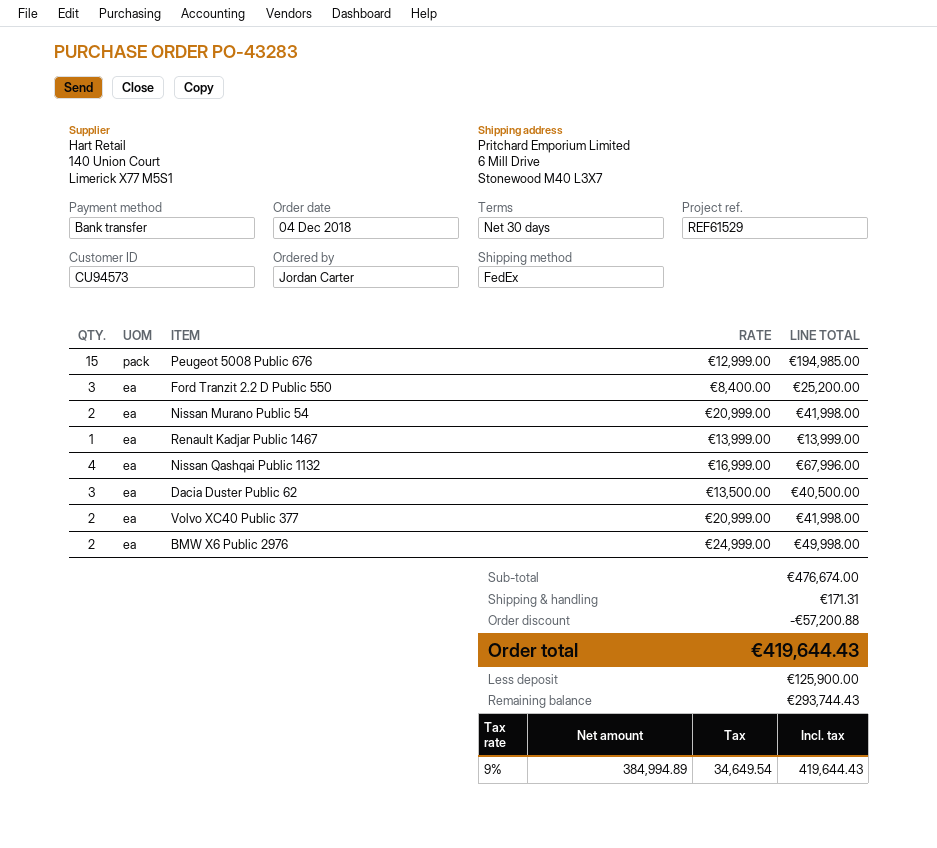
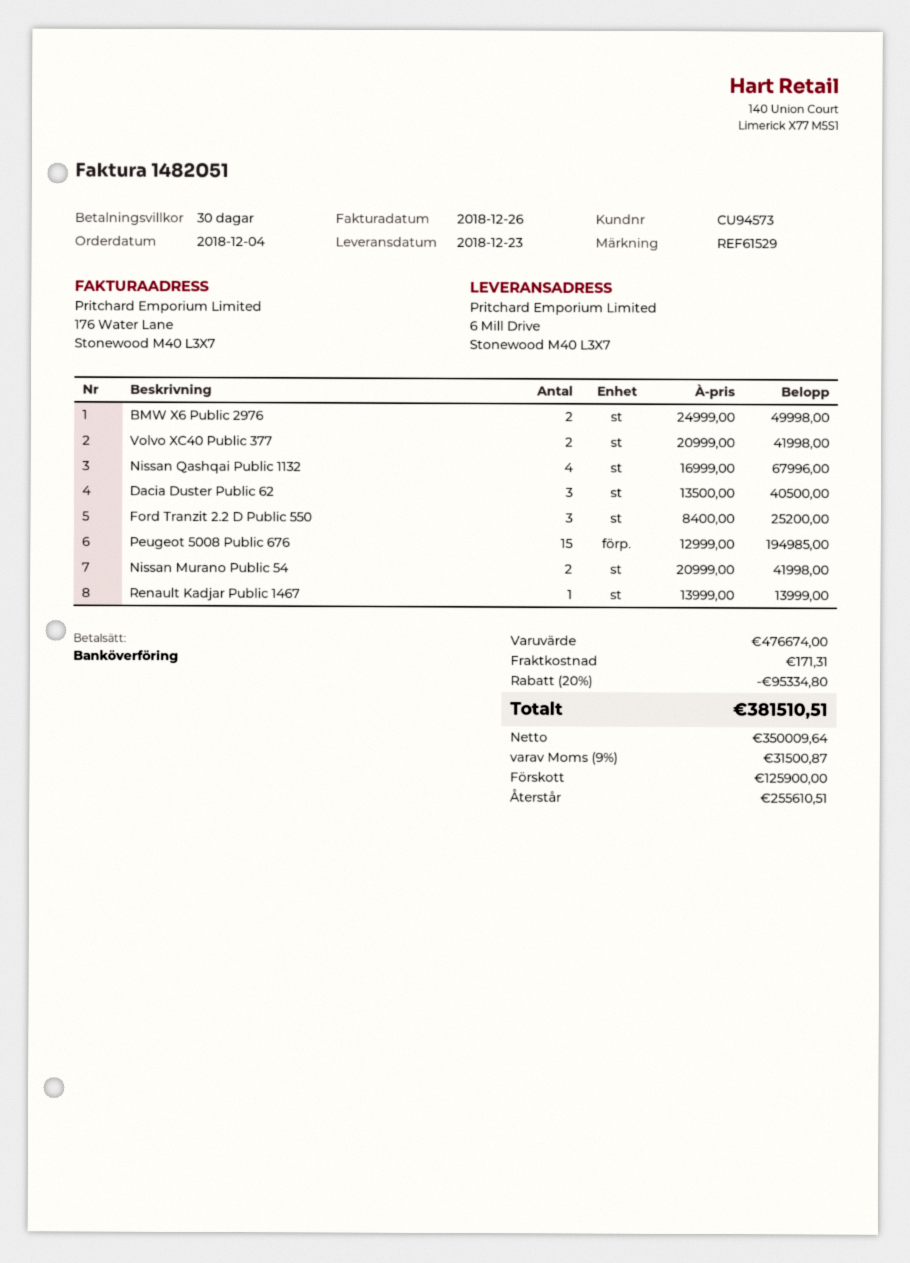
discount: 57200.88 -> 95334.80
net: 384994.89 -> 350009.64
tax: 9% = 34649.54 -> 9% = 31500.87
total: 419644.43 -> 381510.51
balance: 293744.43 -> 255610.51

